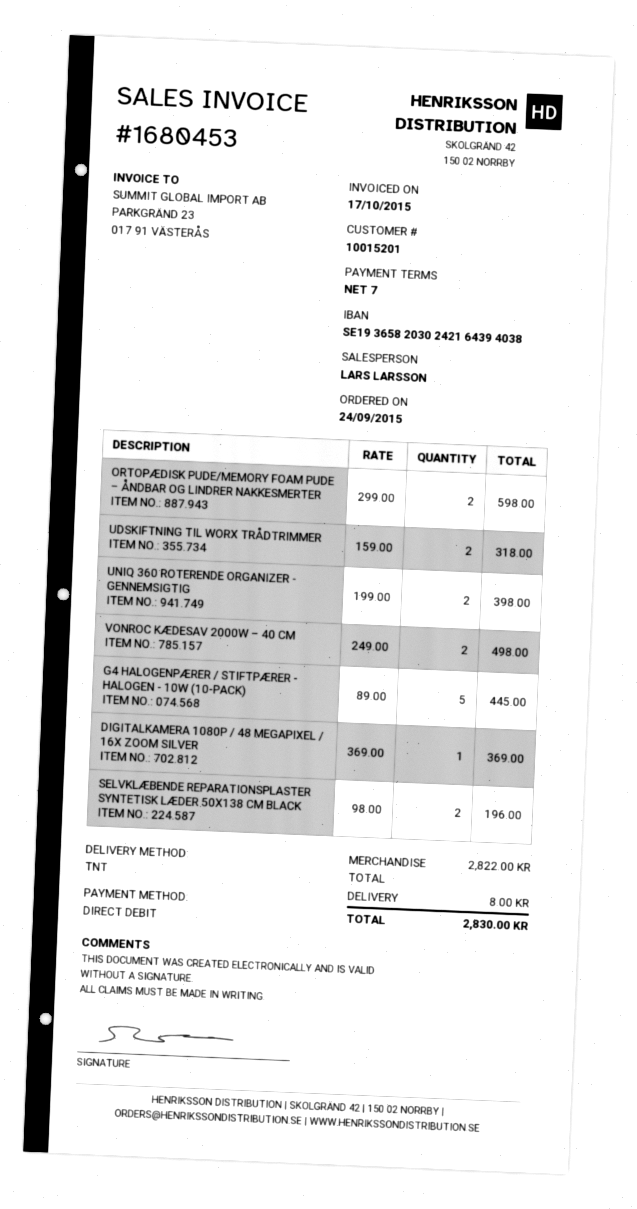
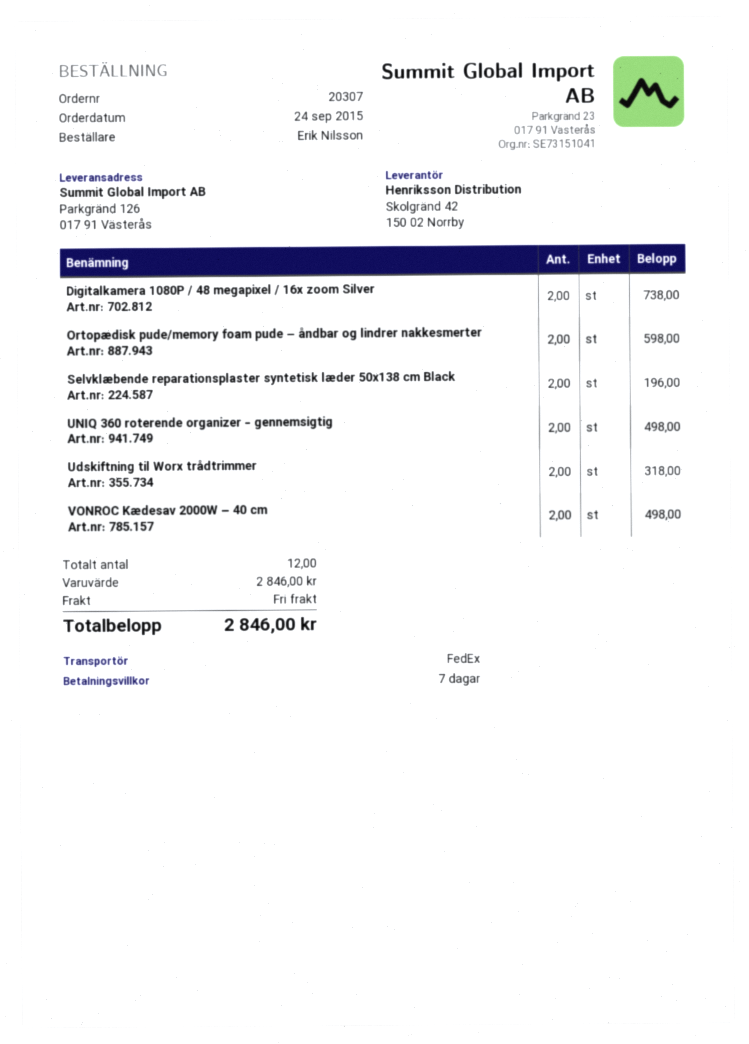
shipping method: TNT -> FedEx
UNIQ 360 ROTERENDE ORGANIZER - GENNEMSIGTIG: 2 for 398.00 -> 2 for 498.00
G4 HALOGENPÆRER / STIFTPÆRER - HALOGEN - 10W (10-PACK): 5 for 445.00 -> none
DIGITALKAMERA 1080P / 48 MEGAPIXEL / 16X ZOOM SILVER: 1 for 369.00 -> 2 for 738.00
subtotal: 2822.00 -> 2846.00
shipping: 8.00 -> 0.00
total: 2830.00 -> 2846.00

